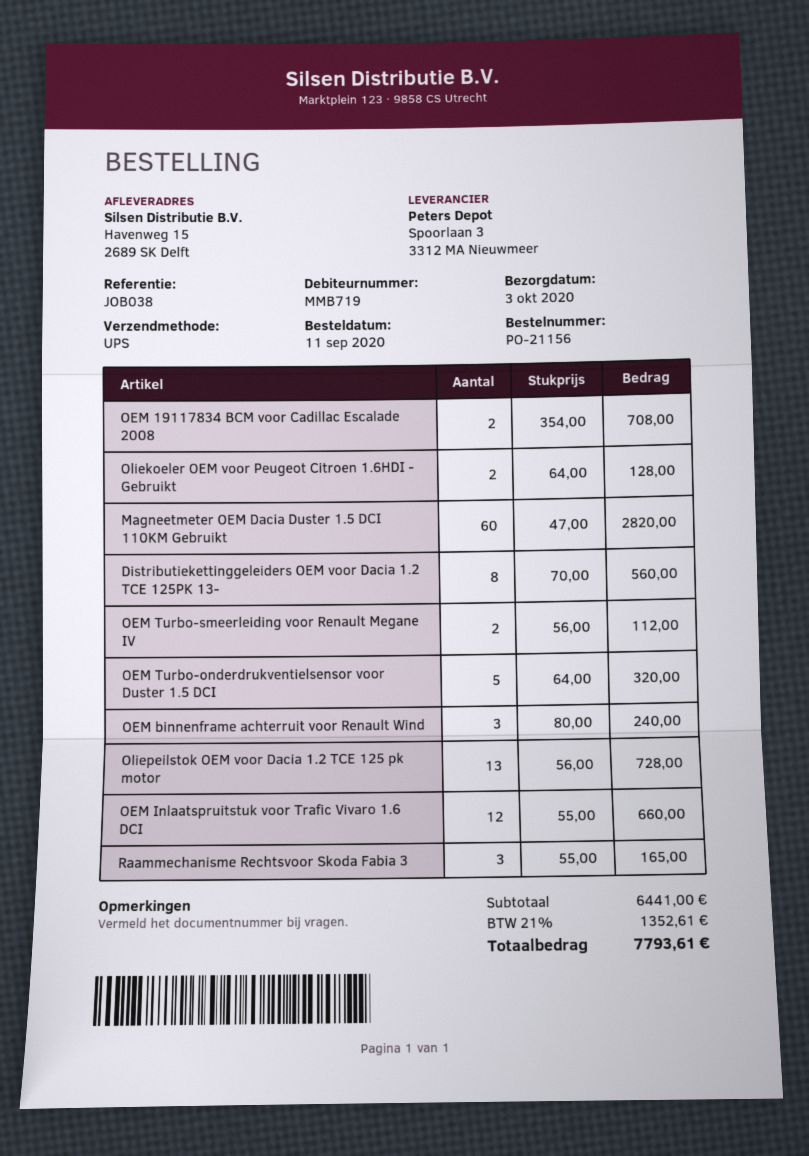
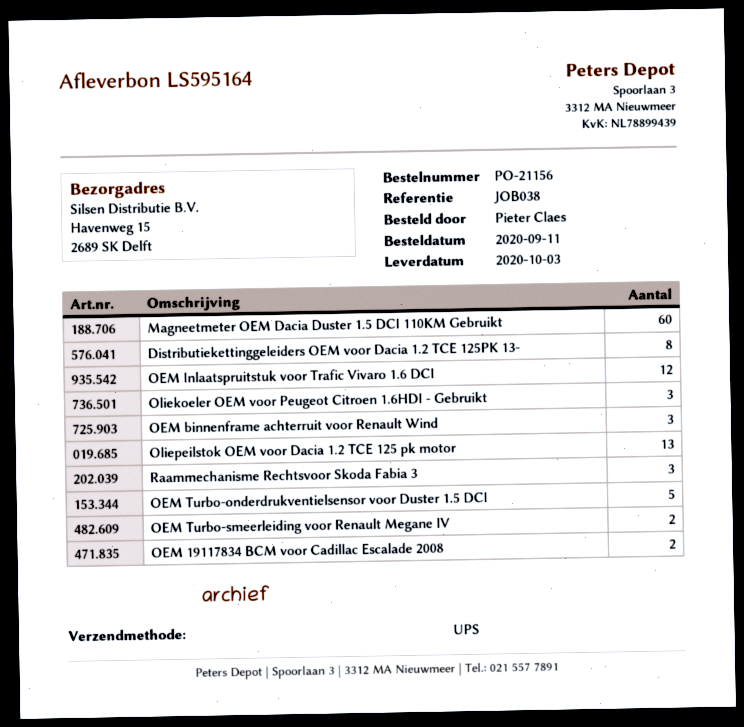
Oliekoeler OEM voor Peugeot Citroen 1.6HDI - Gebruikt: 2 -> 3

